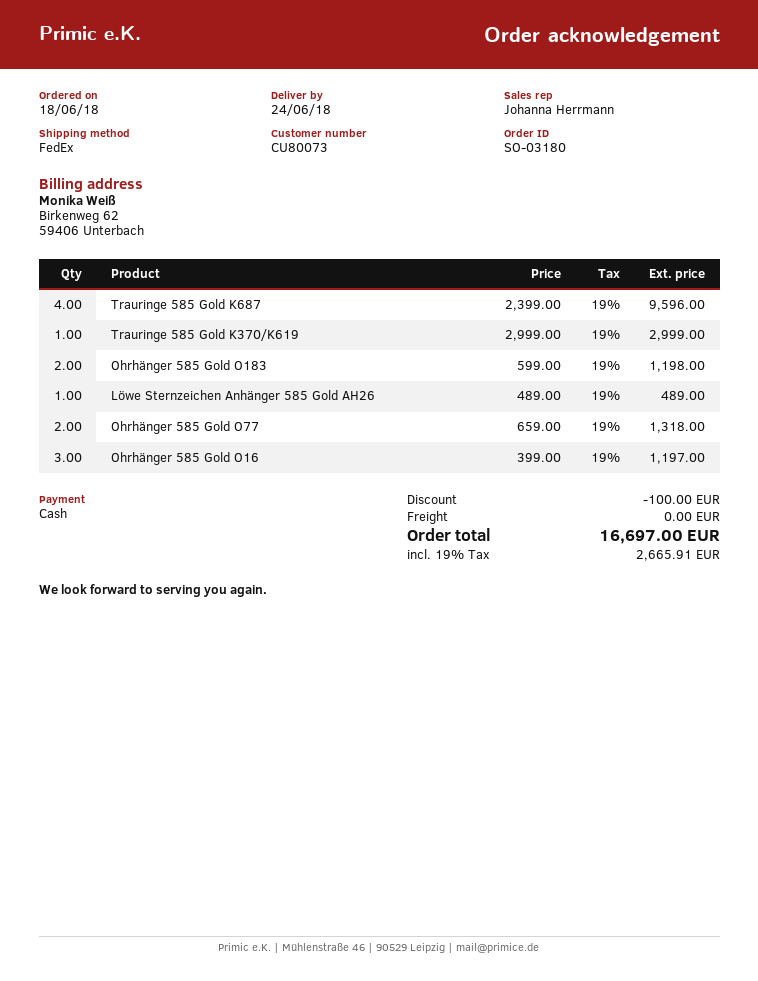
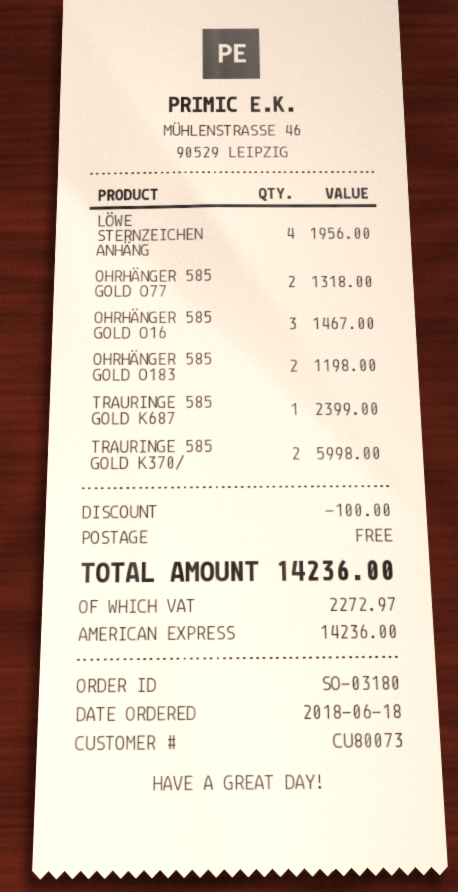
payment method: cash -> American Express
Trauringe 585 Gold K687: 4 for 9596.00 -> 1 for 2399.00
Trauringe 585 Gold K370/K619: 1 for 2999.00 -> 2 for 5998.00
Löwe Sternzeichen Anhänger 585 Gold AH26: 1 for 489.00 -> 4 for 1956.00
Ohrhänger 585 Gold O16: 3 for 1197.00 -> 3 for 1467.00
tax: 2665.91 -> 2272.97
total: 16697.00 -> 14236.00

